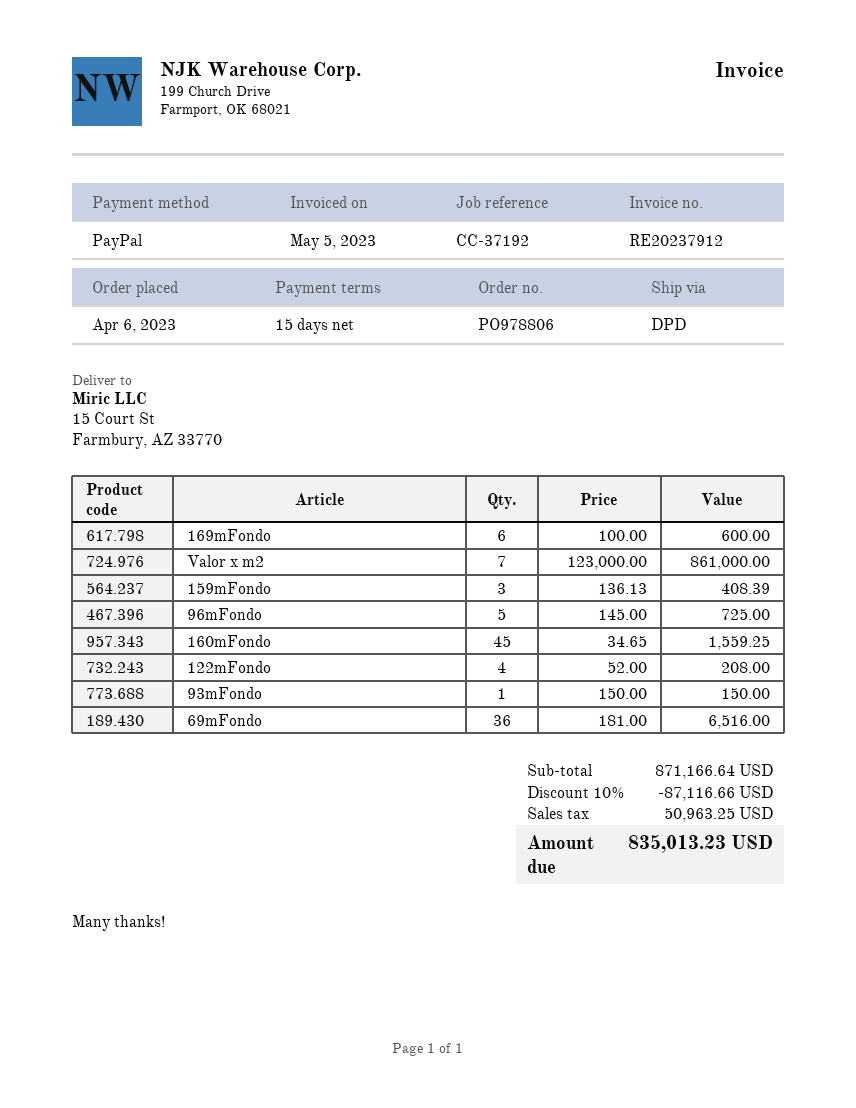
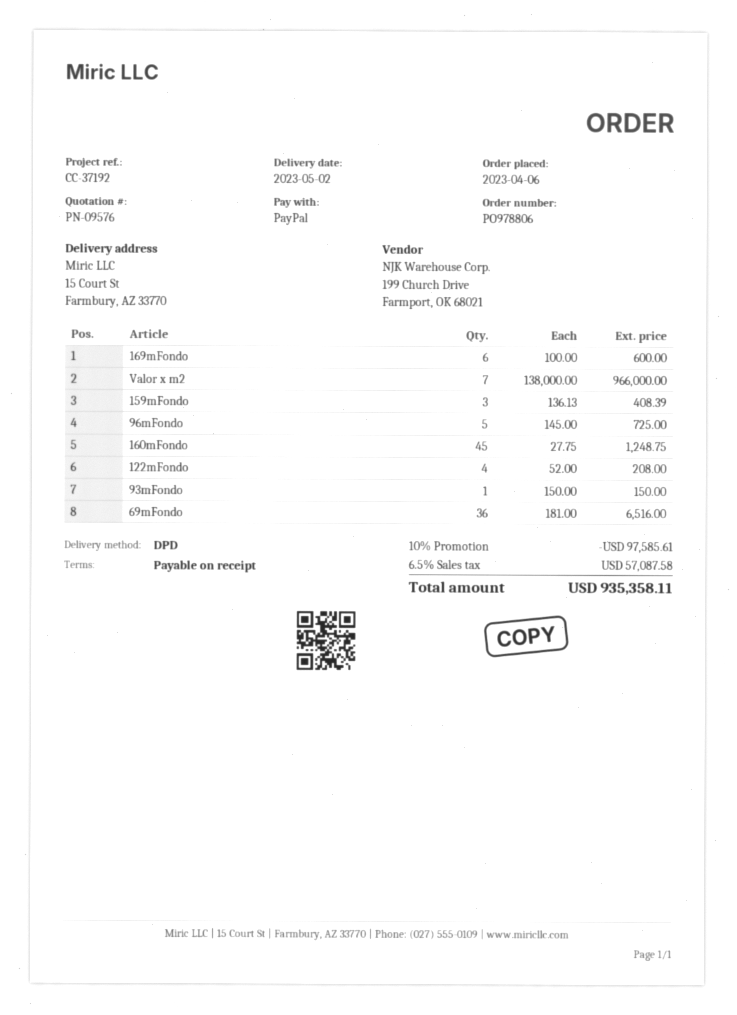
payment terms: 15 days -> on receipt
Valor x m2: 7 x 123000.00 = 861000.00 -> 7 x 138000.00 = 966000.00
160mFondo: 45 x 34.65 = 1559.25 -> 45 x 27.75 = 1248.75
discount: 10% = 87116.66 -> 10% = 97585.61
tax: 50963.25 -> 57087.58
total: 835013.23 -> 935358.11

